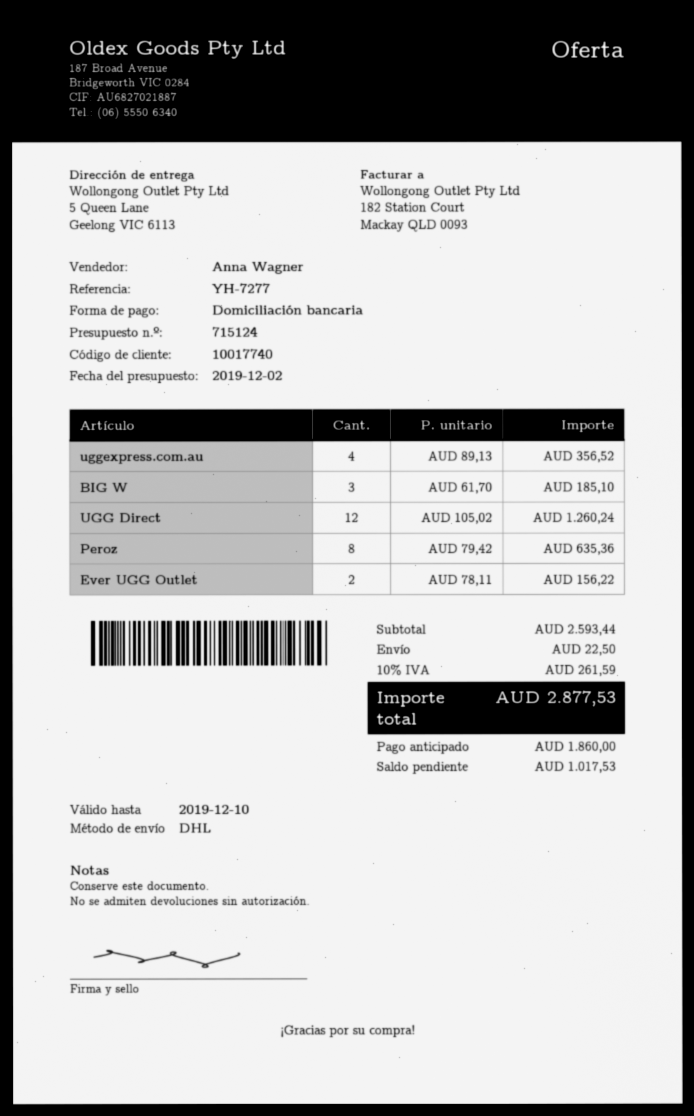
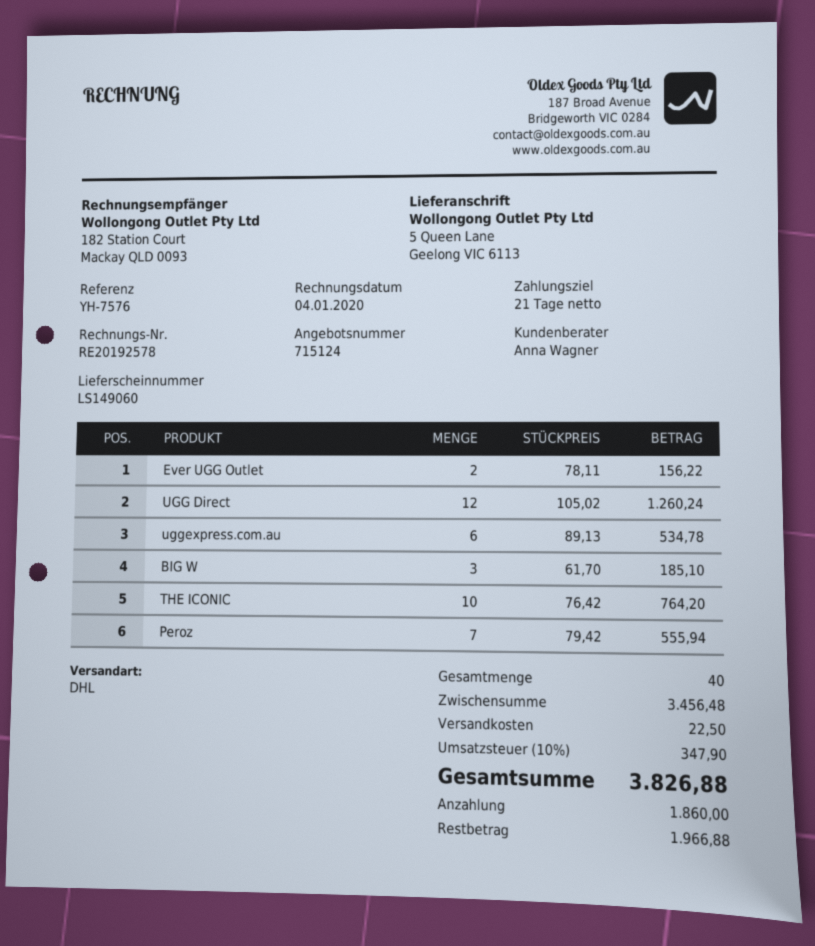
reference: YH-7277 -> YH-7576
uggexpress.com.au: 4 x 89.13 = 356.52 -> 6 x 89.13 = 534.78
Peroz: 8 x 79.42 = 635.36 -> 7 x 79.42 = 555.94
THE ICONIC: none -> 10 x 76.42 = 764.20
subtotal: 2593.44 -> 3456.48
tax: 10% = 261.59 -> 10% = 347.90
total: 2877.53 -> 3826.88
balance: 1017.53 -> 1966.88

